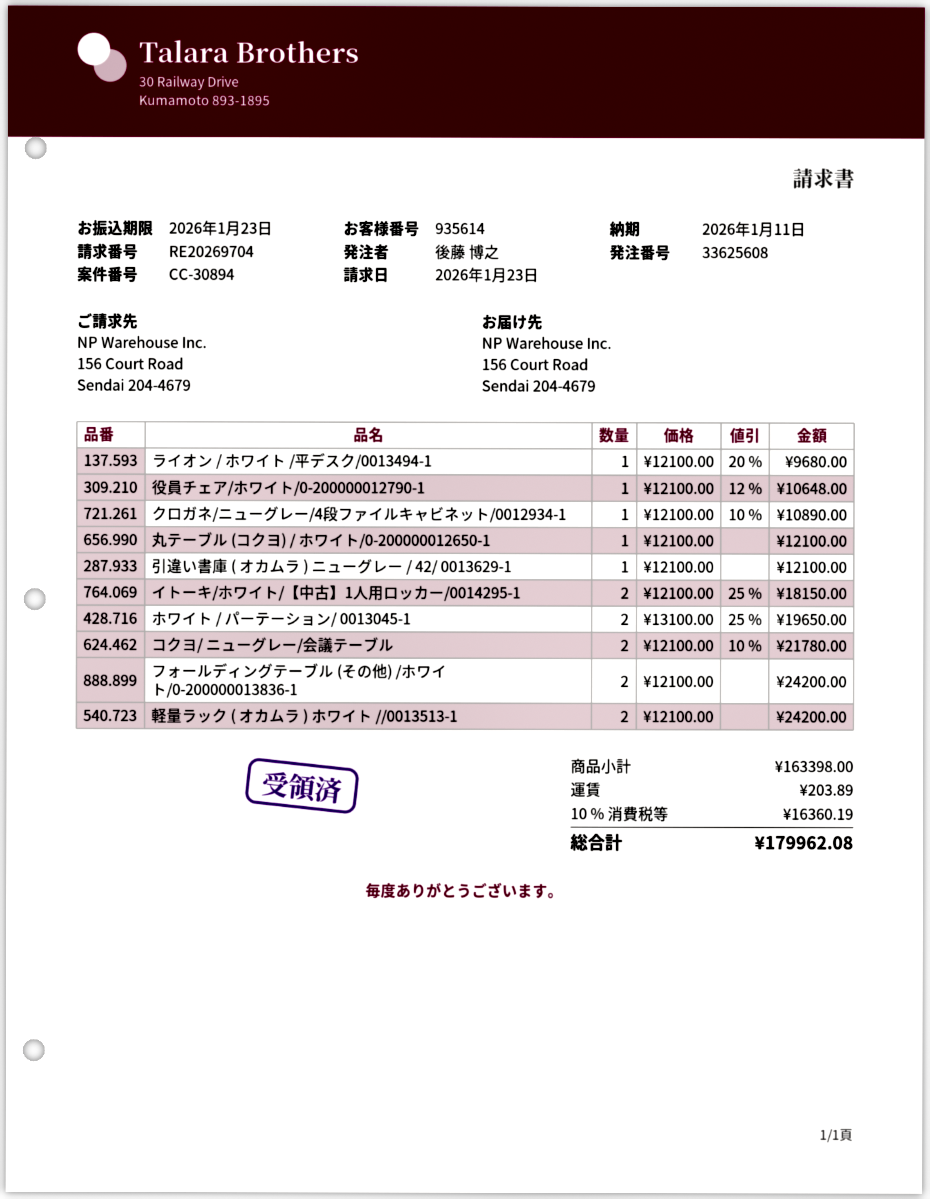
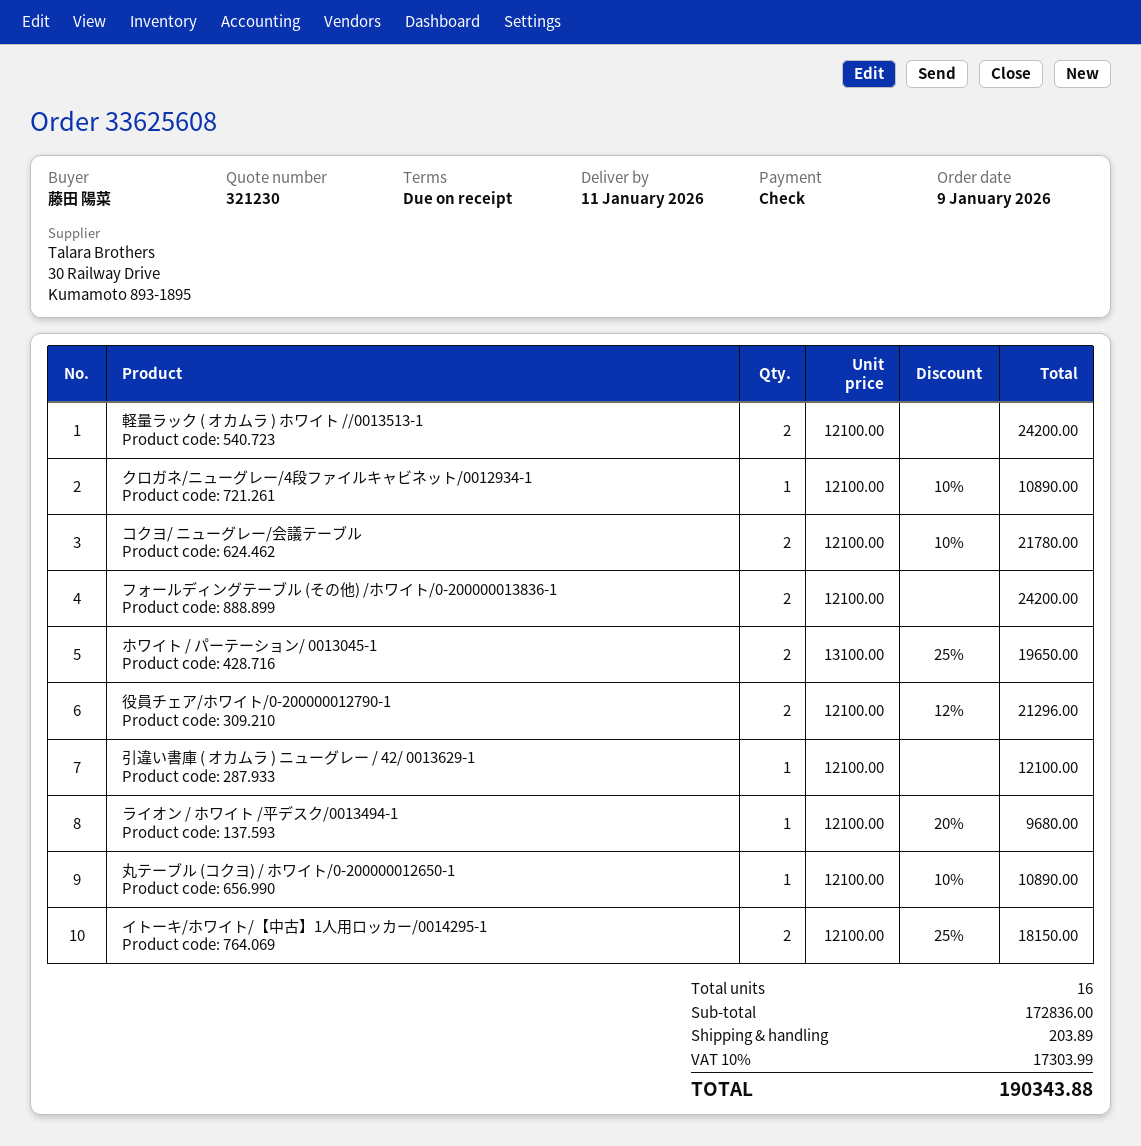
ordered by: 後藤 博之 -> 藤田 陽菜
役員チェア/ホワイト/0-200000012790-1: 1 x 12100.00 - 12% = 10648.00 -> 2 x 12100.00 - 12% = 21296.00
丸テーブル (コクヨ) / ホワイト/0-200000012650-1: 1 x 12100.00 = 12100.00 -> 1 x 12100.00 - 10% = 10890.00
subtotal: 163398.00 -> 172836.00
tax: 10% = 16360.19 -> 10% = 17303.99
total: 179962.08 -> 190343.88

